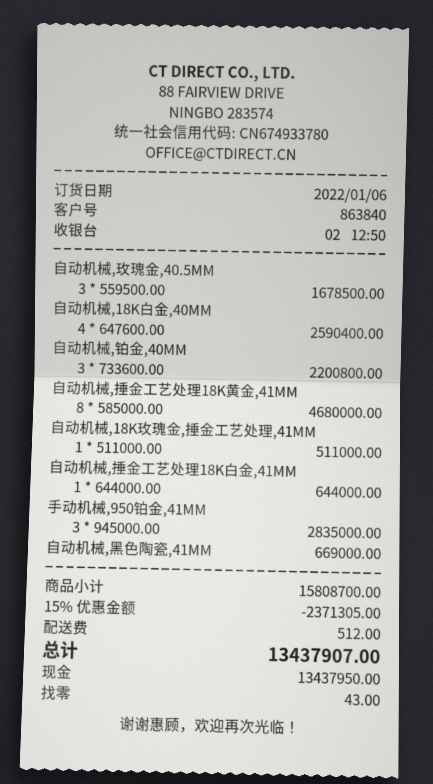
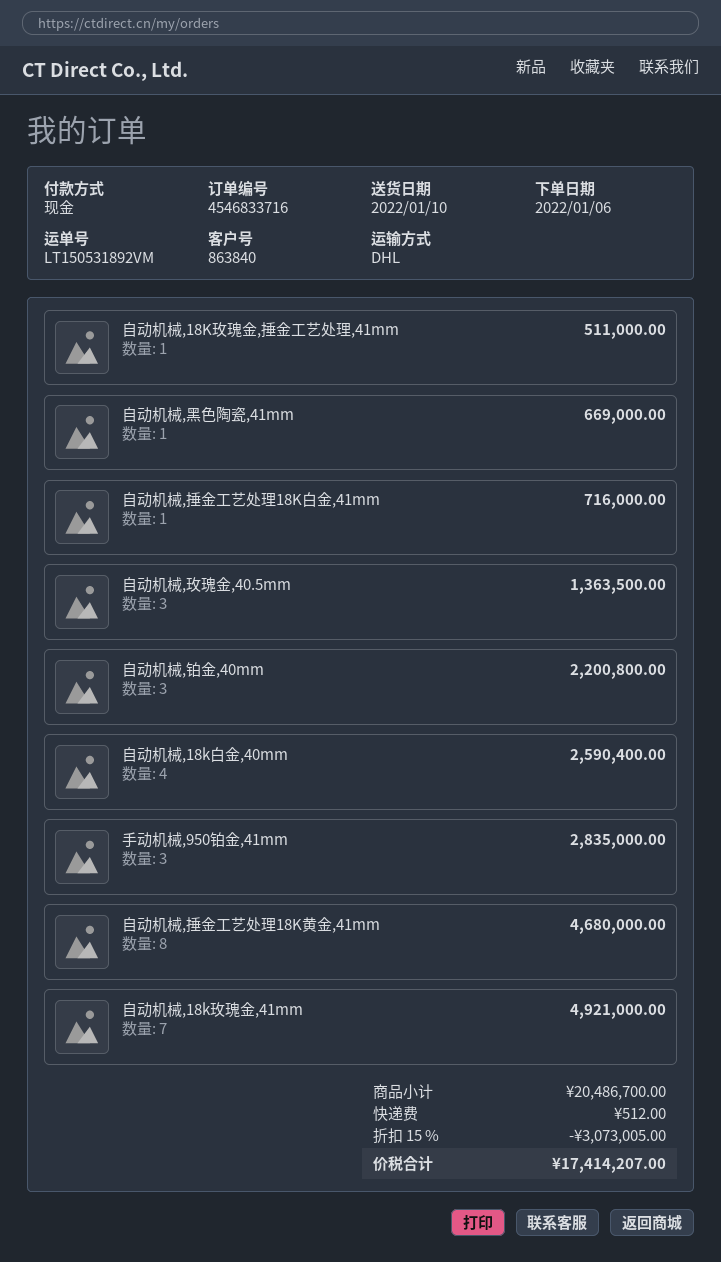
自动机械,玫瑰金,40.5MM: 3 for 1678500.00 -> 3 for 1363500.00
自动机械,捶金工艺处理18K白金,41MM: 1 for 644000.00 -> 1 for 716000.00
自动机械,18k玫瑰金,41mm: none -> 7 for 4921000.00
subtotal: 15808700.00 -> 20486700.00
discount: 15% = 2371305.00 -> 15% = 3073005.00
total: 13437907.00 -> 17414207.00

